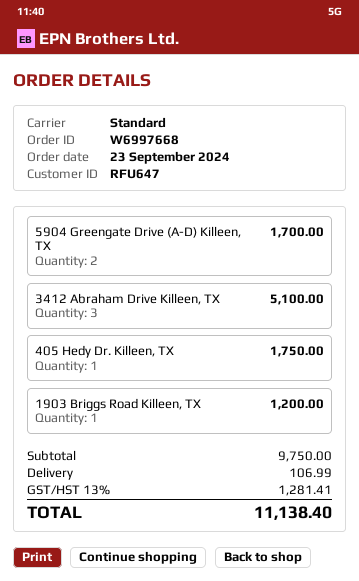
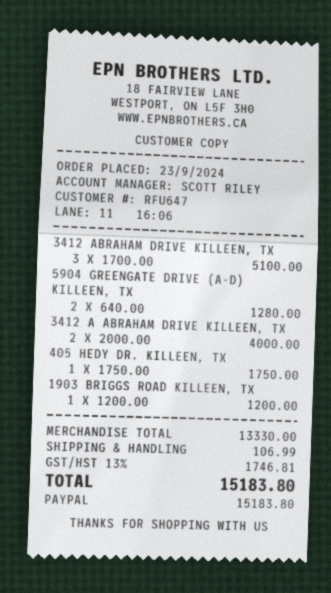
5904 Greengate Drive (A-D) Killeen, TX: 2 for 1700.00 -> 2 for 1280.00
3412 A ABRAHAM DRIVE KILLEEN, TX: none -> 2 for 4000.00
subtotal: 9750.00 -> 13330.00
tax: 13% = 1281.41 -> 13% = 1746.81
total: 11138.40 -> 15183.80

